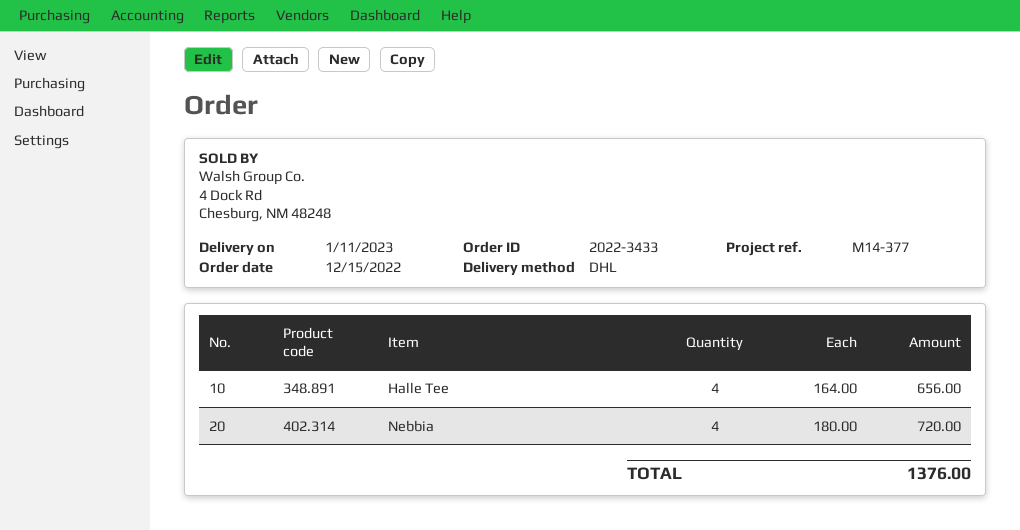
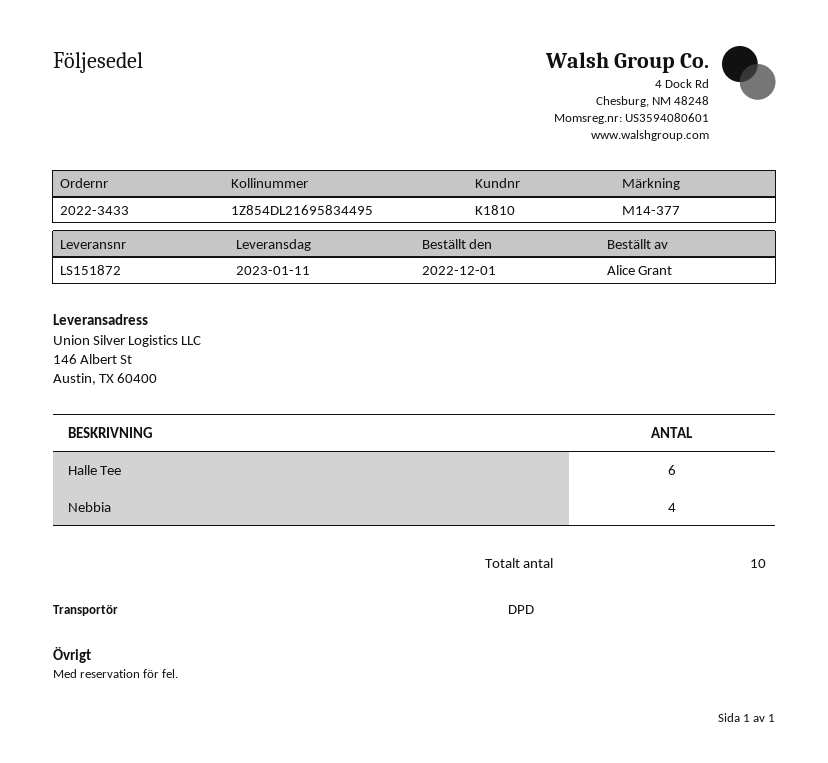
order date: 2022-12-15 -> 2022-12-01
shipping method: DHL -> DPD
Halle Tee: 4 -> 6

